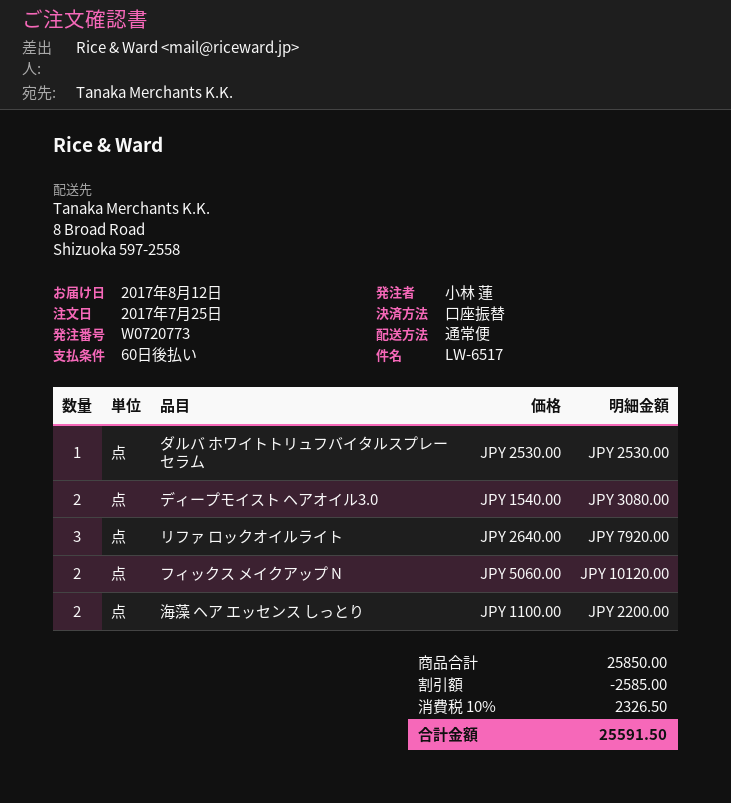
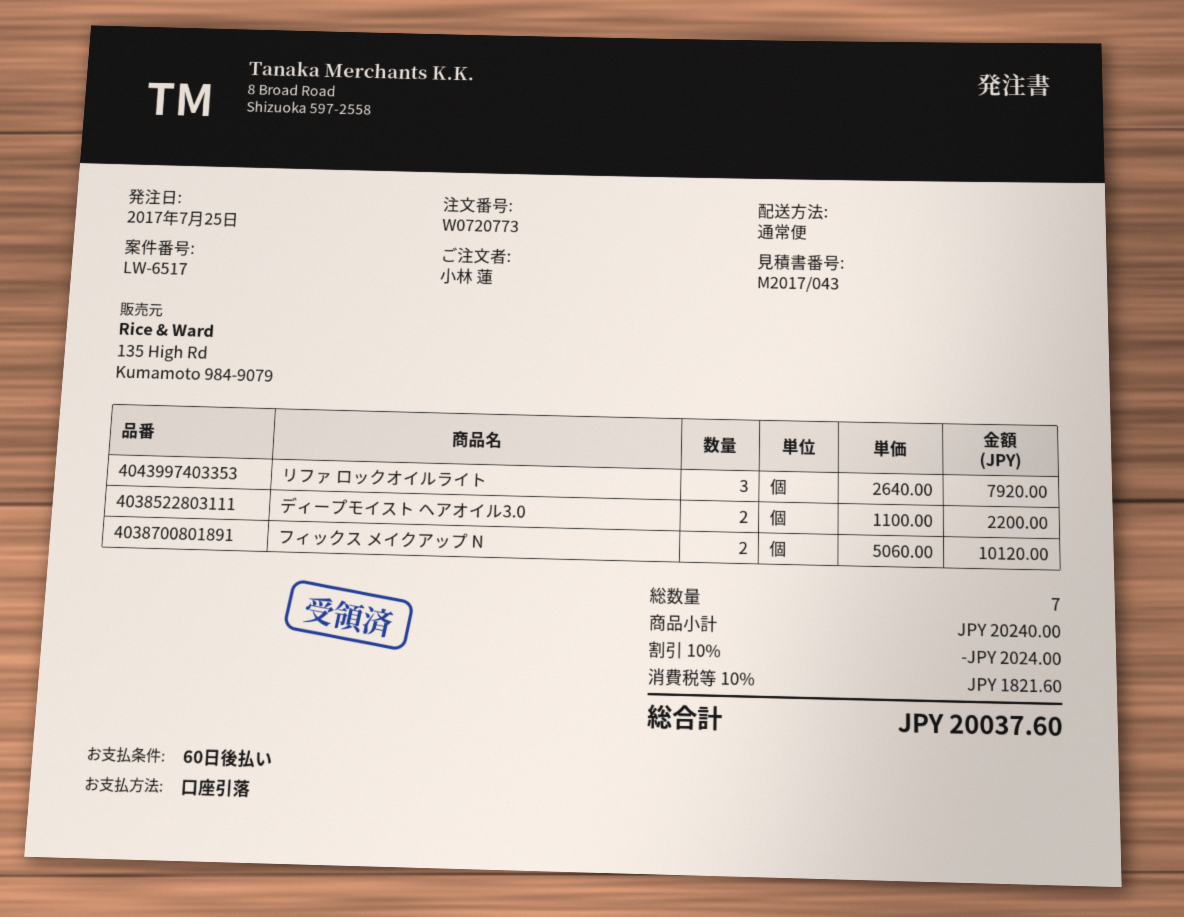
ダルバ ホワイトトリュフバイタルスプレーセラム: 1 x 2530.00 = 2530.00 -> none
ディープモイスト ヘアオイル3.0: 2 x 1540.00 = 3080.00 -> 2 x 1100.00 = 2200.00
海藻 ヘア エッセンス しっとり: 2 x 1100.00 = 2200.00 -> none
subtotal: 25850.00 -> 20240.00
discount: 2585.00 -> 2024.00
tax: 10% = 2326.50 -> 10% = 1821.60
total: 25591.50 -> 20037.60

